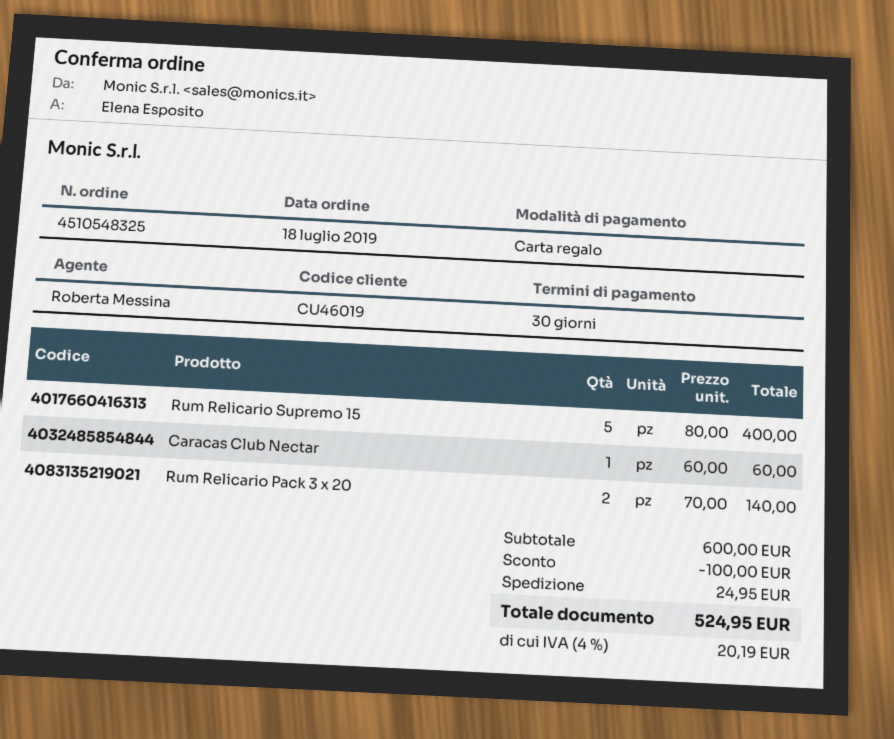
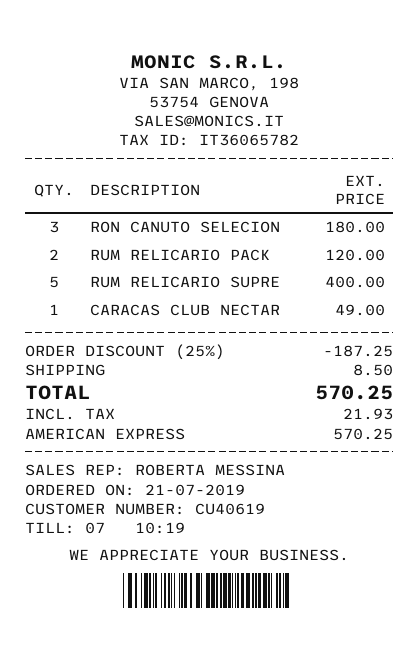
order date: 2019-07-18 -> 2019-07-21
customer number: CU46019 -> CU40619
payment method: gift card -> American Express
Caracas Club Nectar: 1 for 60.00 -> 1 for 49.00
Rum Relicario Pack 3 x 20: 2 for 140.00 -> 2 for 120.00
RON CANUTO SELECION: none -> 3 for 180.00
discount: 100.00 -> 187.25
shipping: 24.95 -> 8.50
tax: 20.19 -> 21.93
total: 524.95 -> 570.25

